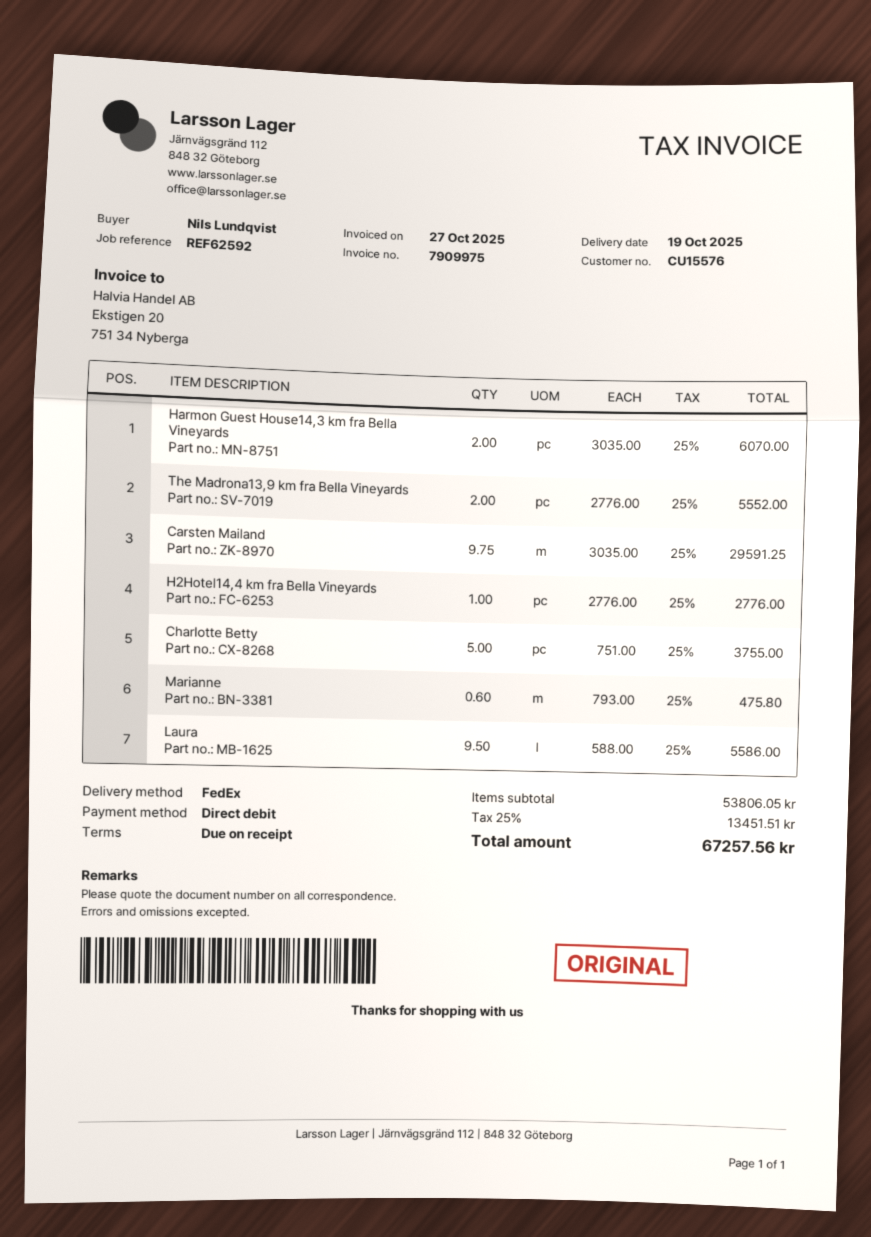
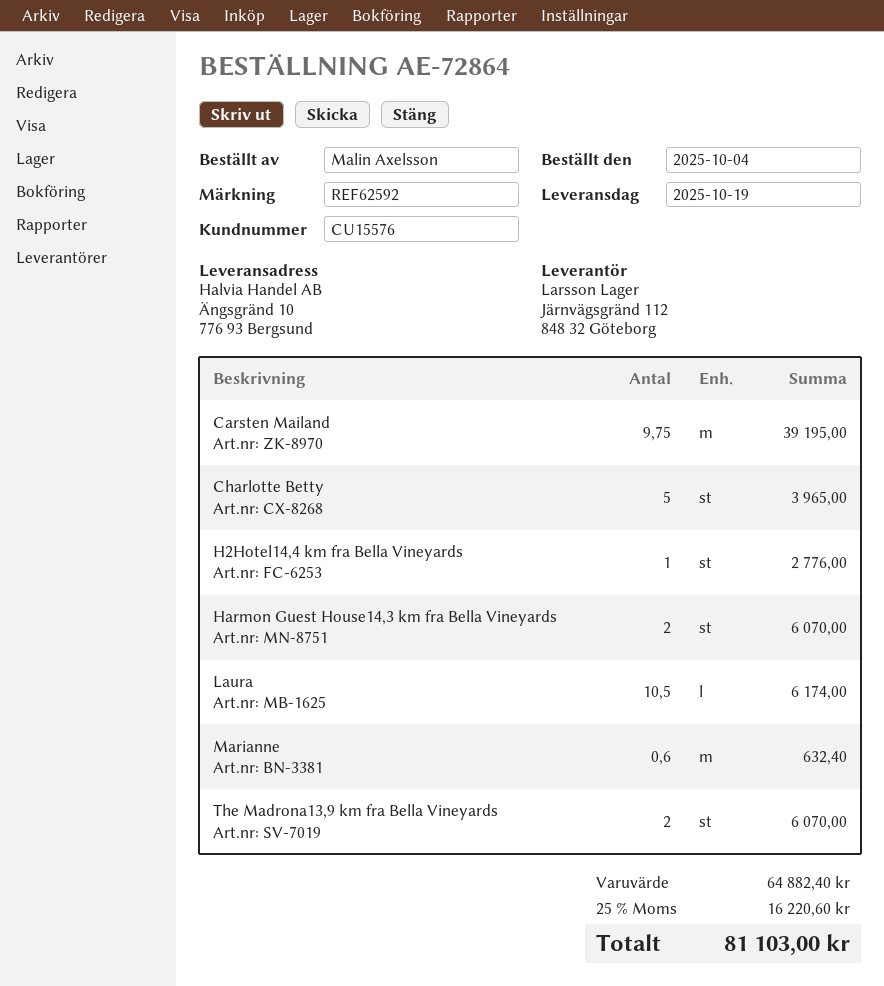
ordered by: Nils Lundqvist -> Malin Axelsson
The Madrona13,9 km fra Bella Vineyards: 2 for 5552.00 -> 2 for 6070.00
Carsten Mailand: 9.75 for 29591.25 -> 9.75 for 39195.00
Charlotte Betty: 5 for 3755.00 -> 5 for 3965.00
Marianne: 0.6 for 475.80 -> 0.6 for 632.40
Laura: 9.5 for 5586.00 -> 10.5 for 6174.00
subtotal: 53806.05 -> 64882.40
tax: 25% = 13451.51 -> 25% = 16220.60
total: 67257.56 -> 81103.00

